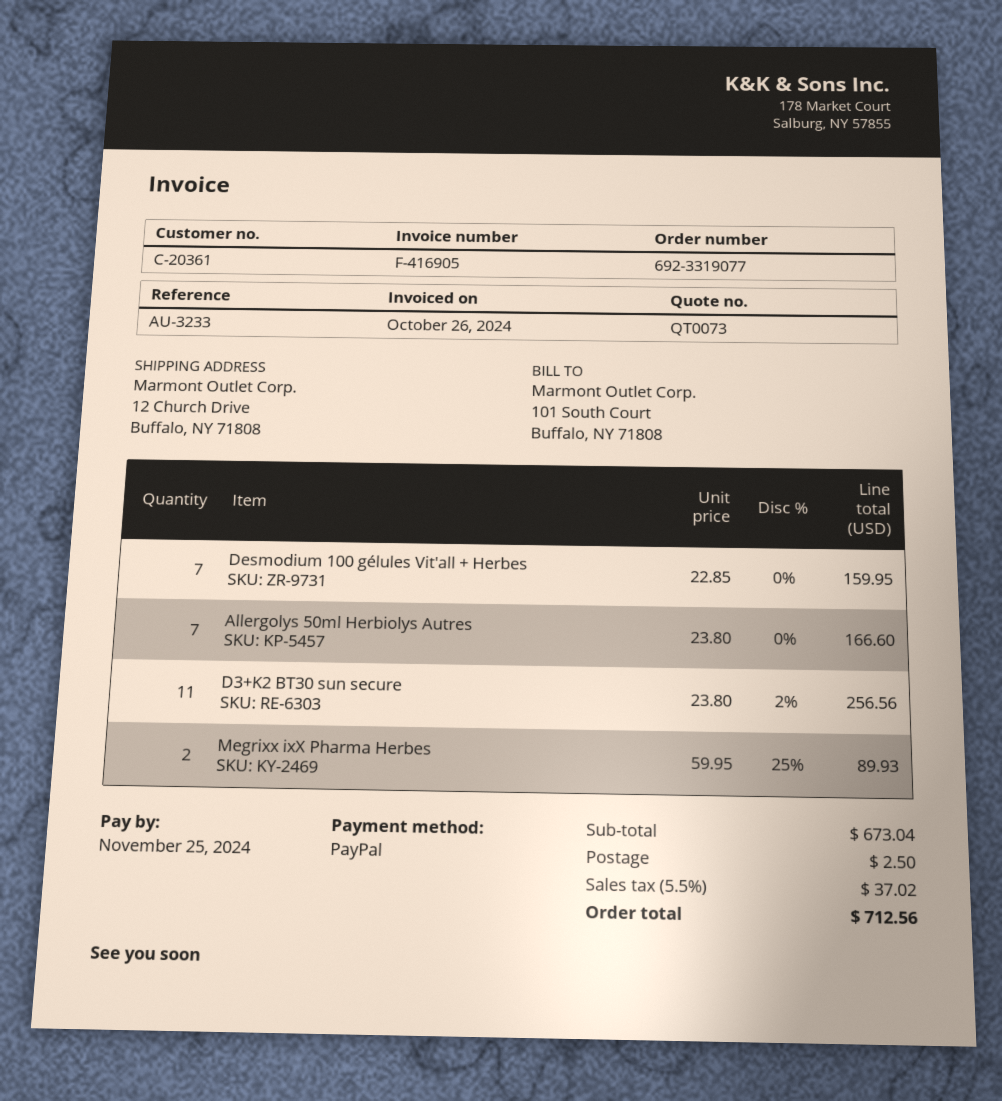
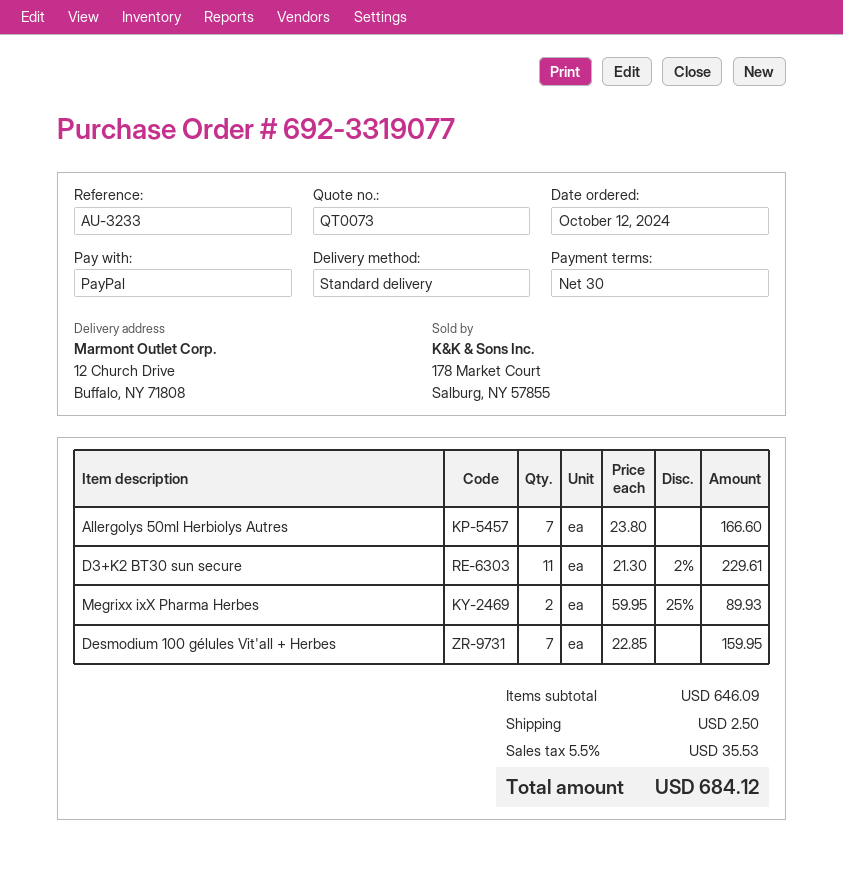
D3+K2 BT30 sun secure: 11 x 23.80 - 2% = 256.56 -> 11 x 21.30 - 2% = 229.61
subtotal: 673.04 -> 646.09
tax: 5.5% = 37.02 -> 5.5% = 35.53
total: 712.56 -> 684.12

